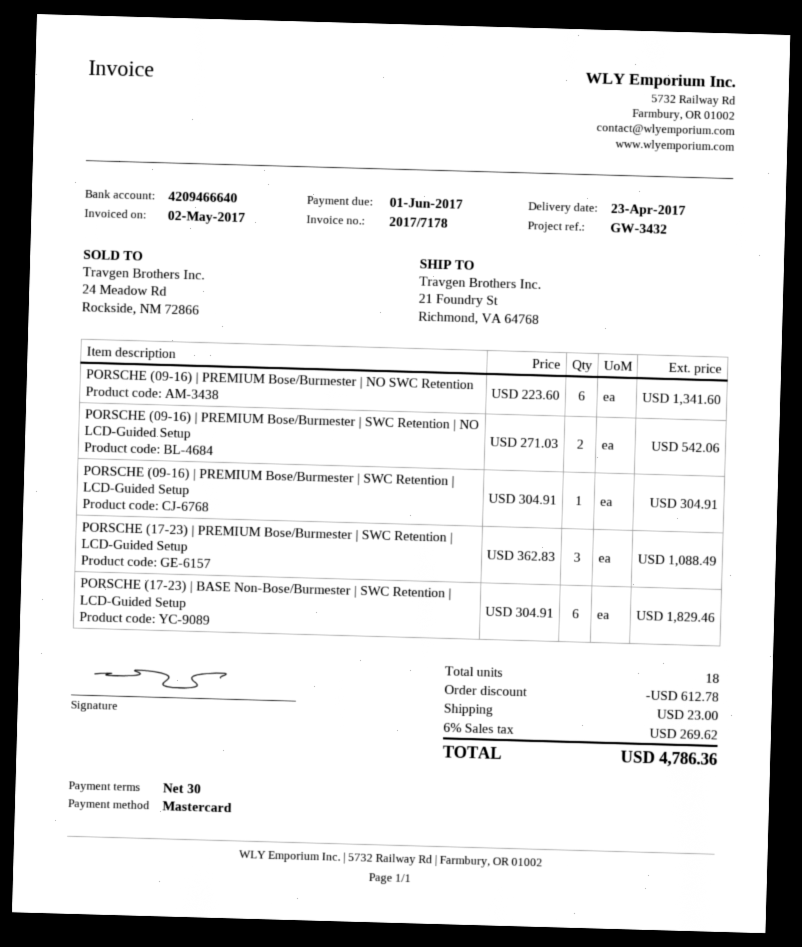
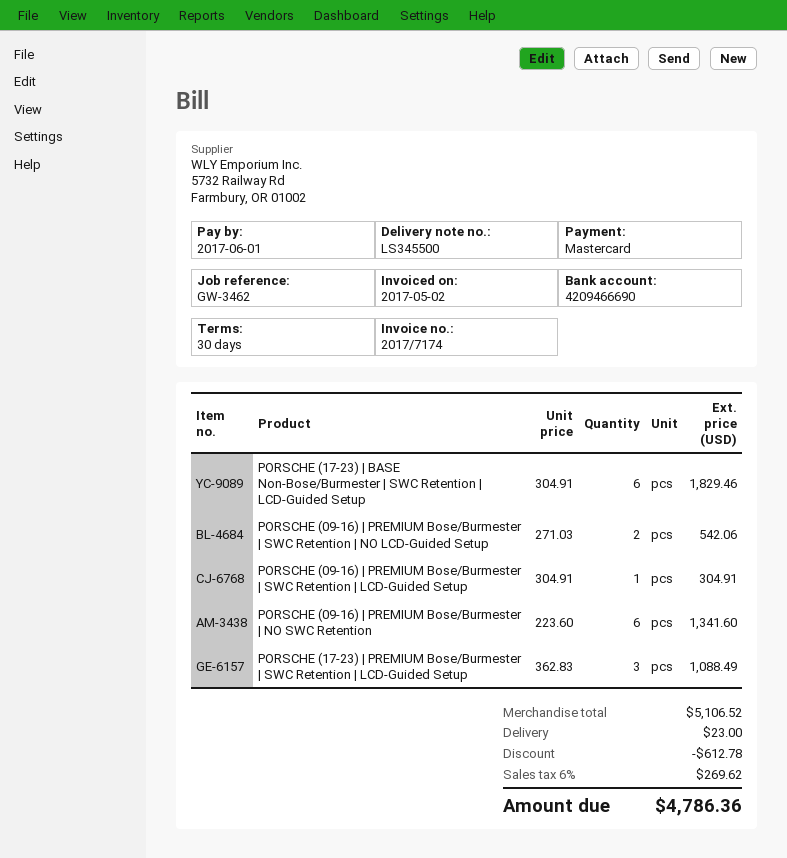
invoice number: 2017/7178 -> 2017/7174
reference: GW-3432 -> GW-3462
bank account: 4209466640 -> 4209466690

